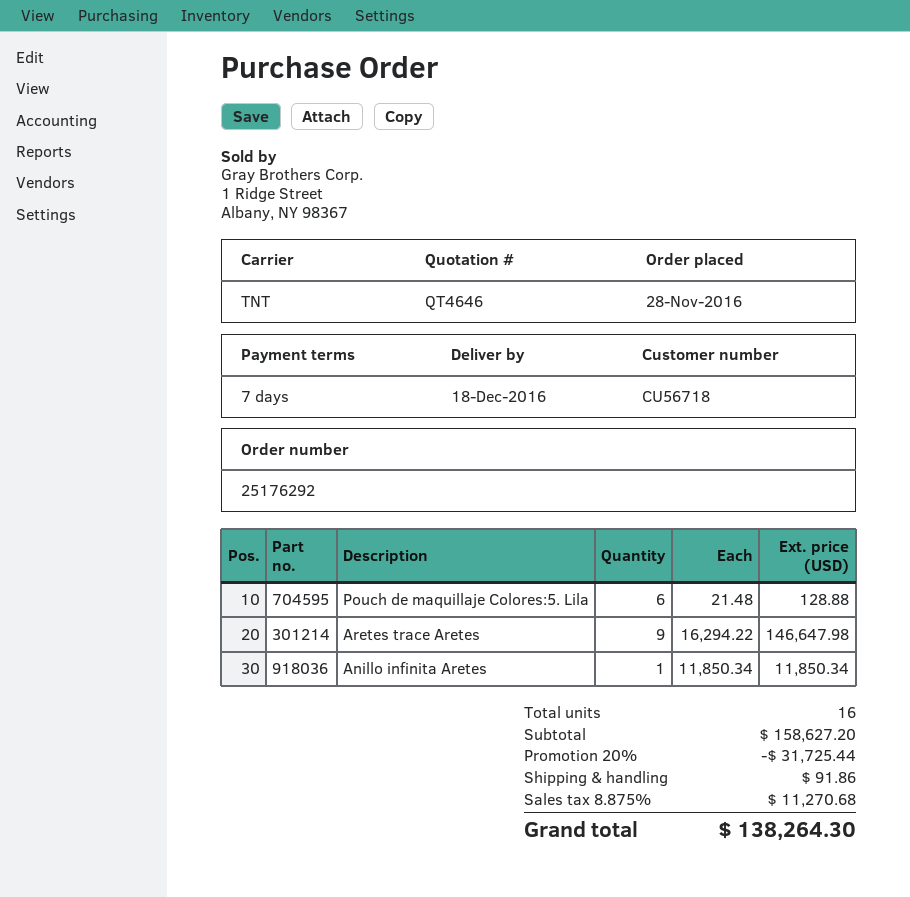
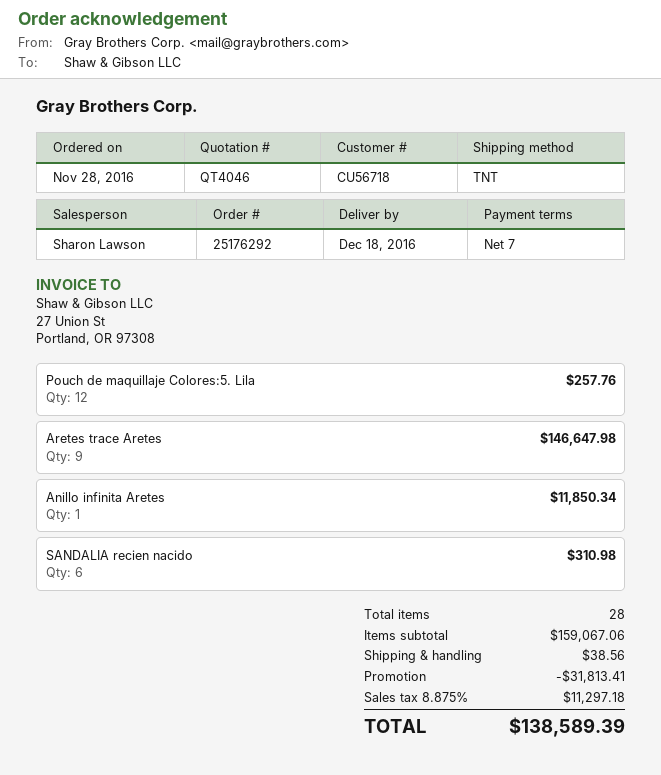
quote number: QT4646 -> QT4046
Pouch de maquillaje Colores:5. Lila: 6 for 128.88 -> 12 for 257.76
SANDALIA recien nacido: none -> 6 for 310.98
total quantity: 16 -> 28
subtotal: 158627.20 -> 159067.06
discount: 31725.44 -> 31813.41
shipping: 91.86 -> 38.56
tax: 8.875% = 11270.68 -> 8.875% = 11297.18
total: 138264.30 -> 138589.39

